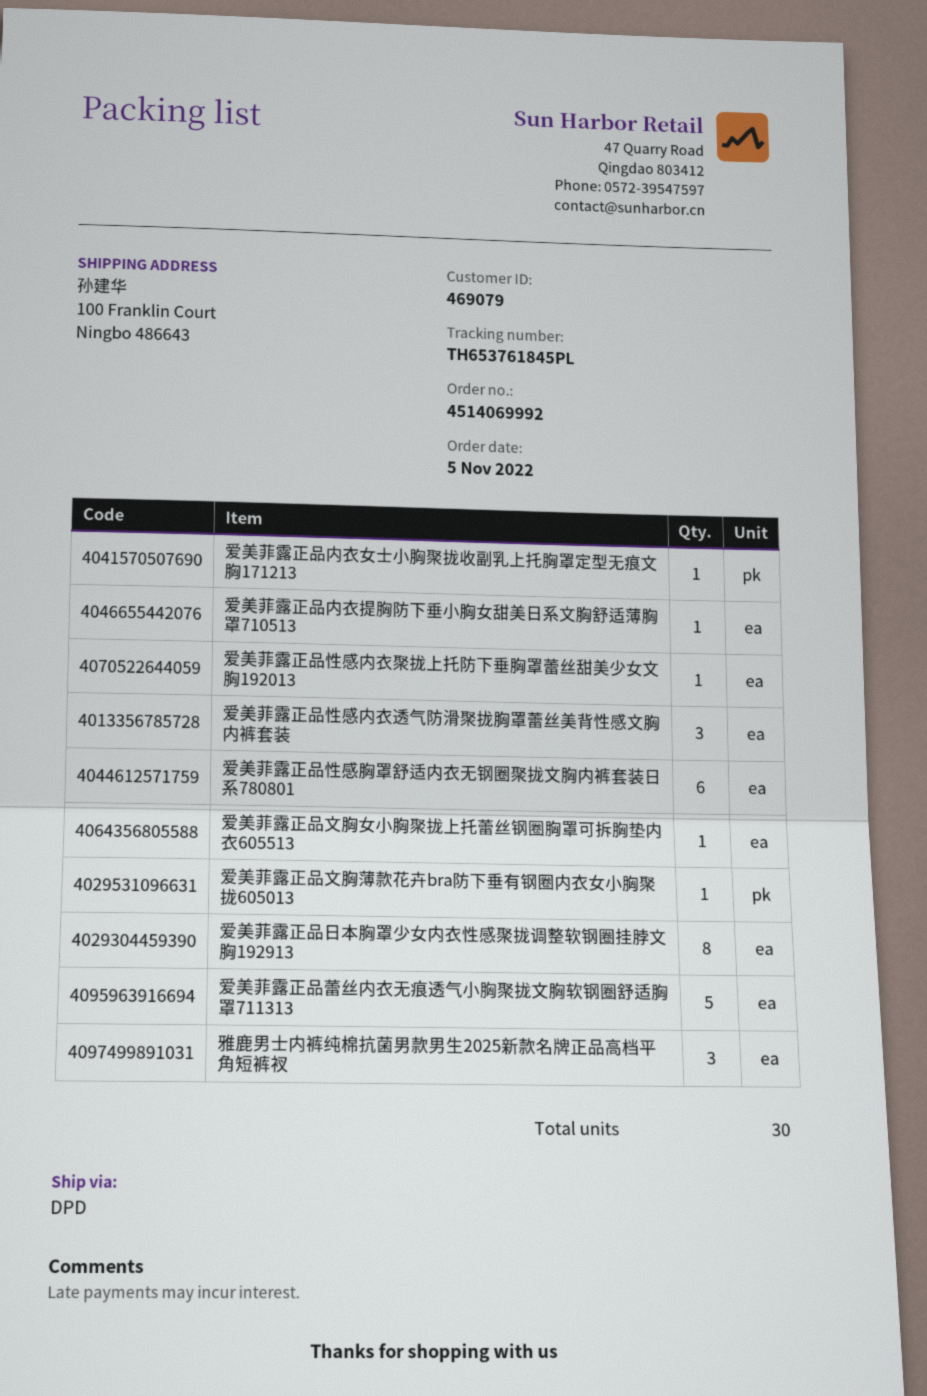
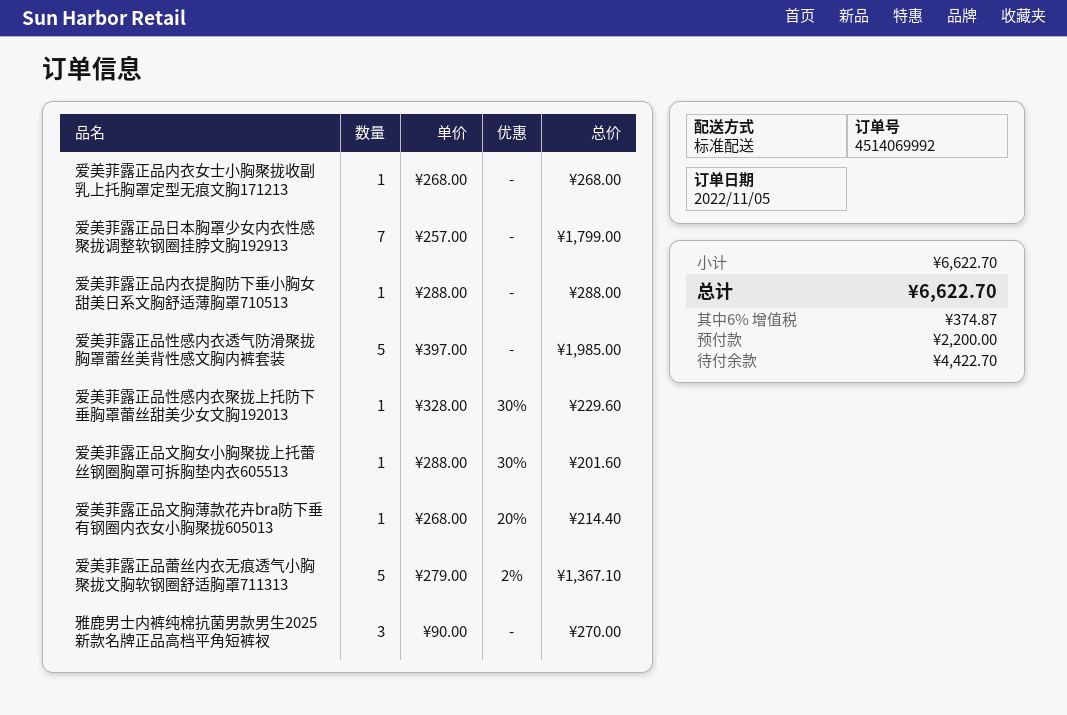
shipping method: DPD -> standard
爱美菲露正品性感内衣透气防滑聚拢胸罩蕾丝美背性感文胸内裤套装: 3 -> 5
爱美菲露正品性感胸罩舒适内衣无钢圈聚拢文胸内裤套装日系780801: 6 -> none
爱美菲露正品日本胸罩少女内衣性感聚拢调整软钢圈挂脖文胸192913: 8 -> 7

